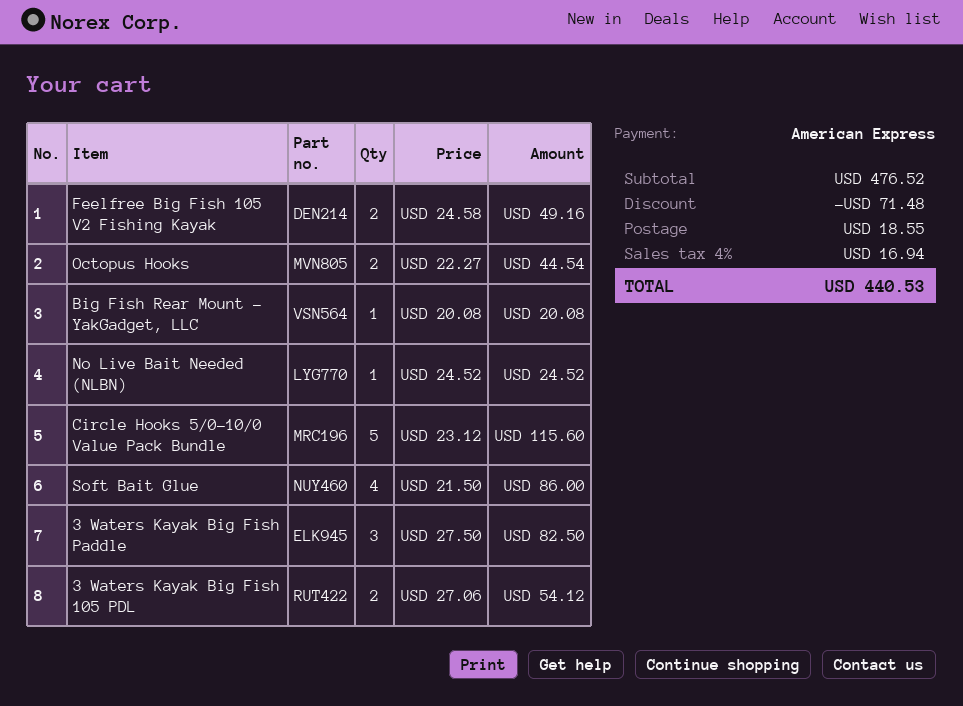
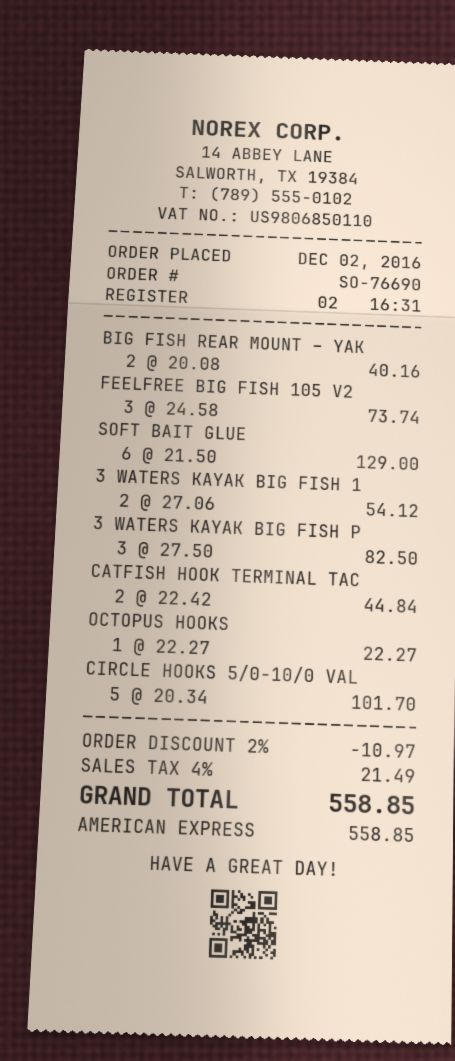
Feelfree Big Fish 105 V2 Fishing Kayak: 2 x 24.58 = 49.16 -> 3 x 24.58 = 73.74
Octopus Hooks: 2 x 22.27 = 44.54 -> 1 x 22.27 = 22.27
Big Fish Rear Mount – YakGadget, LLC: 1 x 20.08 = 20.08 -> 2 x 20.08 = 40.16
No Live Bait Needed (NLBN): 1 x 24.52 = 24.52 -> none
Circle Hooks 5/0-10/0 Value Pack Bundle: 5 x 23.12 = 115.60 -> 5 x 20.34 = 101.70
Soft Bait Glue: 4 x 21.50 = 86.00 -> 6 x 21.50 = 129.00
CATFISH HOOK TERMINAL TAC: none -> 2 x 22.42 = 44.84
discount: 71.48 -> 10.97
shipping: 18.55 -> none
tax: 4% = 16.94 -> 4% = 21.49
total: 440.53 -> 558.85

